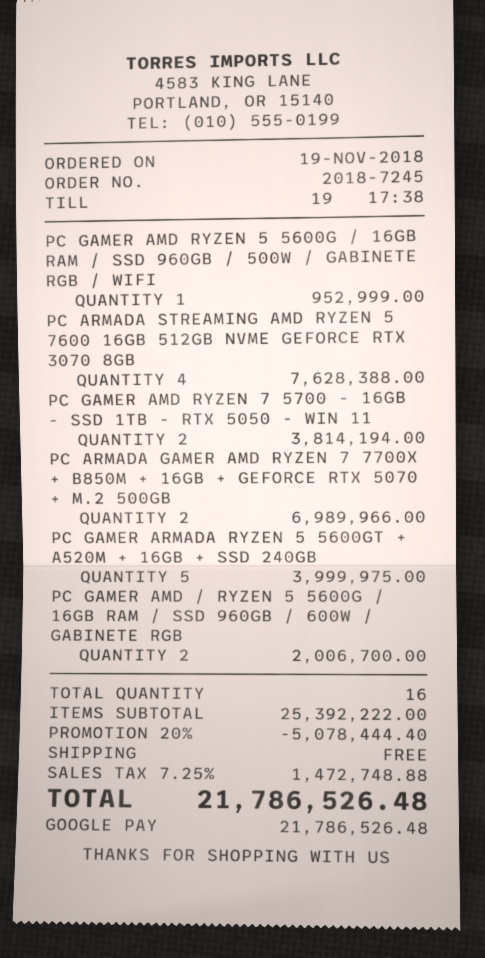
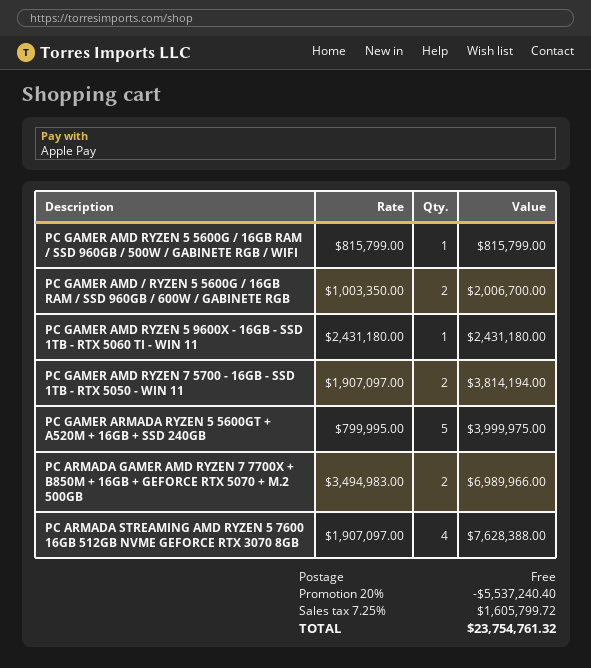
payment method: Google Pay -> Apple Pay
PC GAMER AMD RYZEN 5 5600G / 16GB RAM / SSD 960GB / 500W / GABINETE RGB / WIFI: 1 for 952999.00 -> 1 for 815799.00
PC GAMER AMD RYZEN 5 9600X - 16GB - SSD 1TB - RTX 5060 TI - WIN 11: none -> 1 for 2431180.00
discount: 20% = 5078444.40 -> 20% = 5537240.40
tax: 7.25% = 1472748.88 -> 7.25% = 1605799.72
total: 21786526.48 -> 23754761.32

